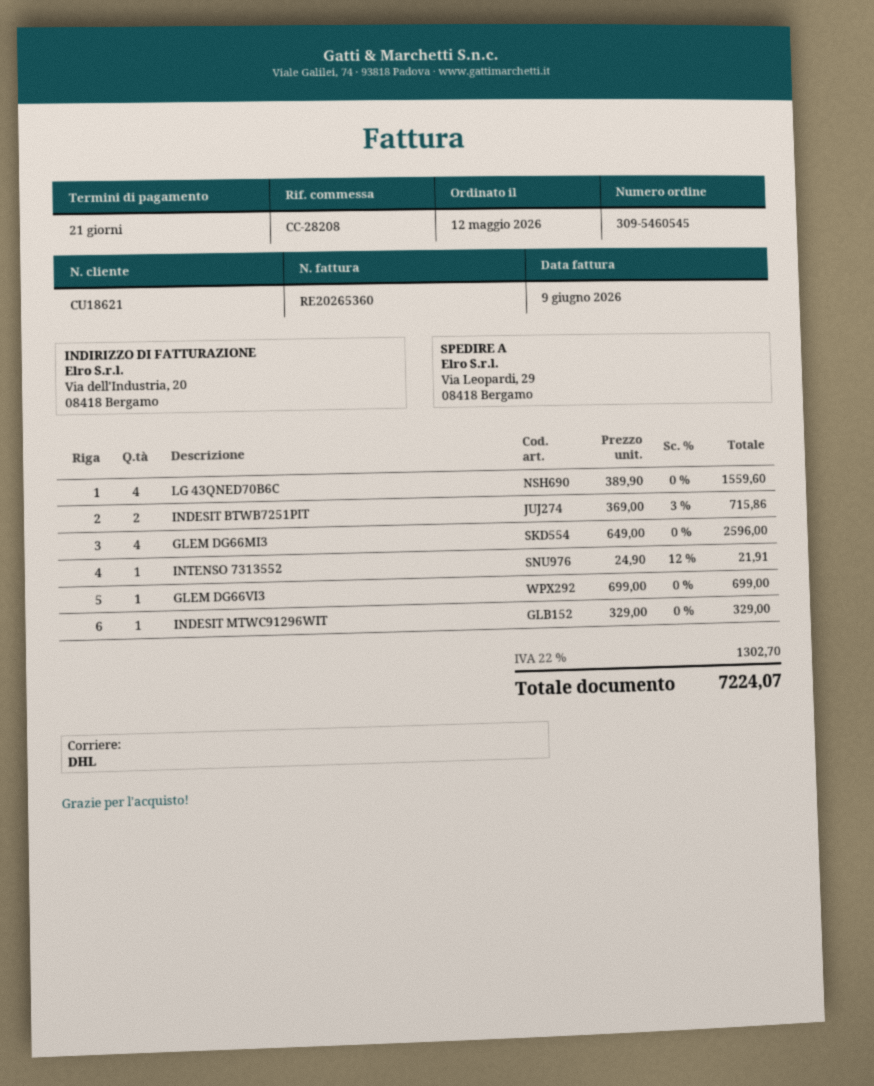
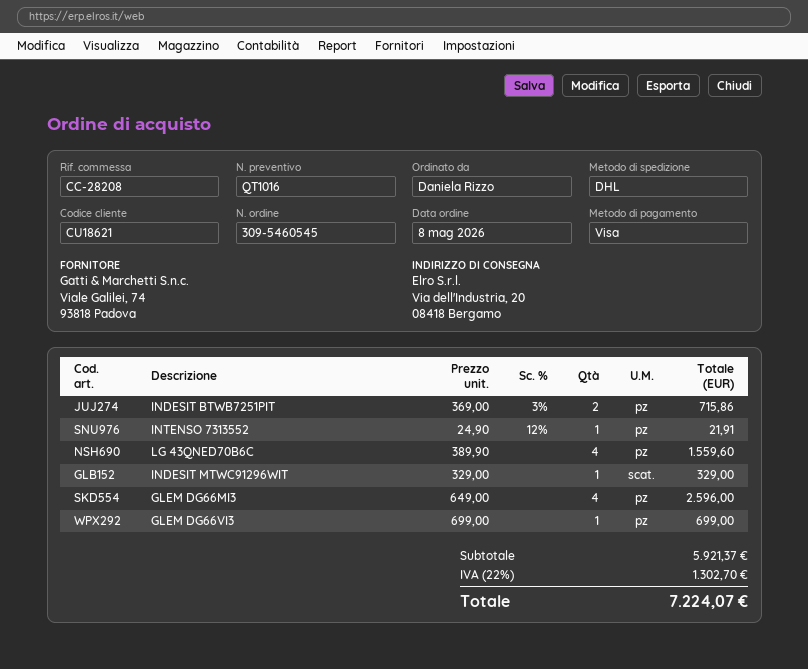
order date: 2026-05-12 -> 2026-05-08
ship to: Via Leopardi, 29, 08418 Bergamo -> Via dell'Industria, 20, 08418 Bergamo

